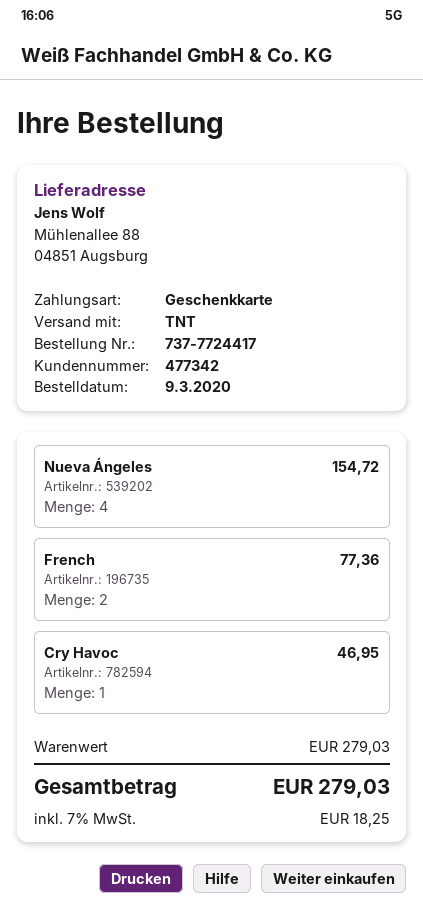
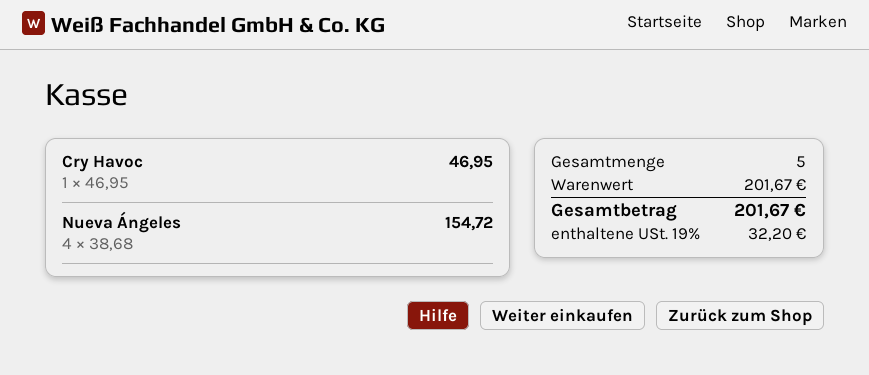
French: 2 for 77.36 -> none
subtotal: 279.03 -> 201.67
tax: 7% = 18.25 -> 19% = 32.20
total: 279.03 -> 201.67

